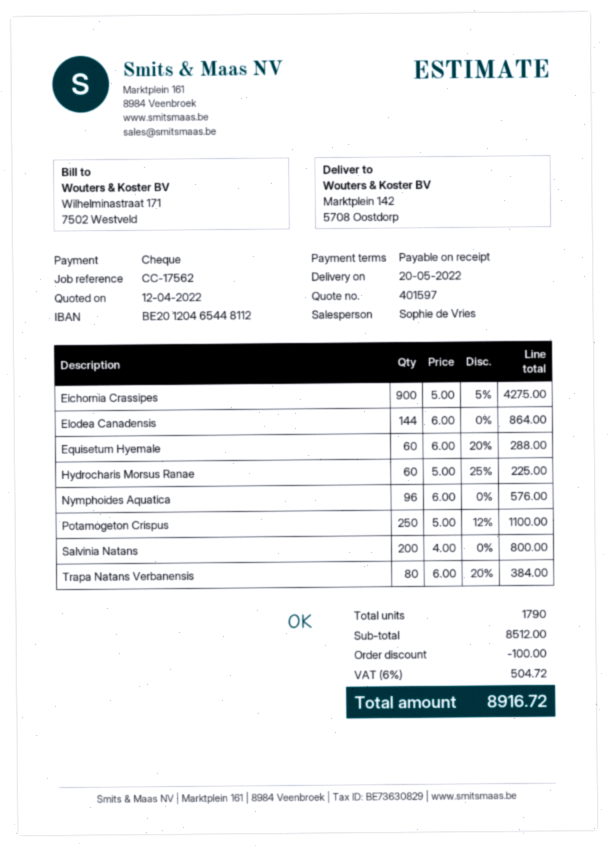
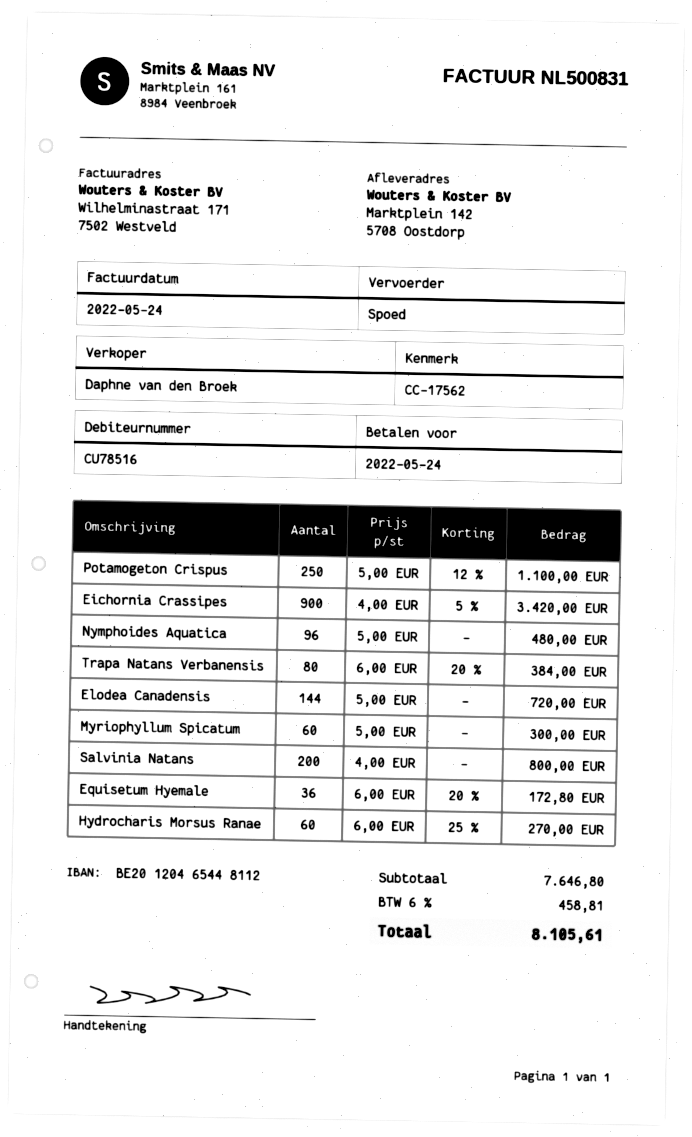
sales rep: Sophie de Vries -> Daphne van den Broek
Eichornia Crassipes: 900 x 5.00 - 5% = 4275.00 -> 900 x 4.00 - 5% = 3420.00
Elodea Canadensis: 144 x 6.00 = 864.00 -> 144 x 5.00 = 720.00
Equisetum Hyemale: 60 x 6.00 - 20% = 288.00 -> 36 x 6.00 - 20% = 172.80
Hydrocharis Morsus Ranae: 60 x 5.00 - 25% = 225.00 -> 60 x 6.00 - 25% = 270.00
Nymphoides Aquatica: 96 x 6.00 = 576.00 -> 96 x 5.00 = 480.00
Myriophyllum Spicatum: none -> 60 x 5.00 = 300.00
subtotal: 8512.00 -> 7646.80
discount: 100.00 -> none
tax: 6% = 504.72 -> 6% = 458.81
total: 8916.72 -> 8105.61

